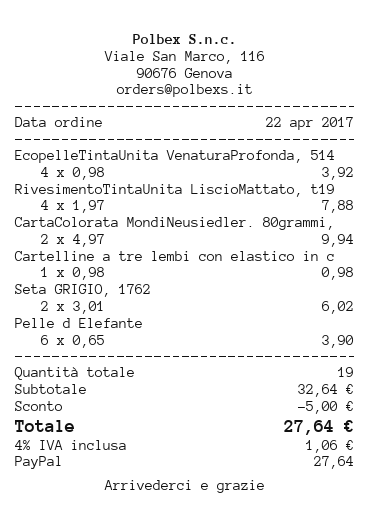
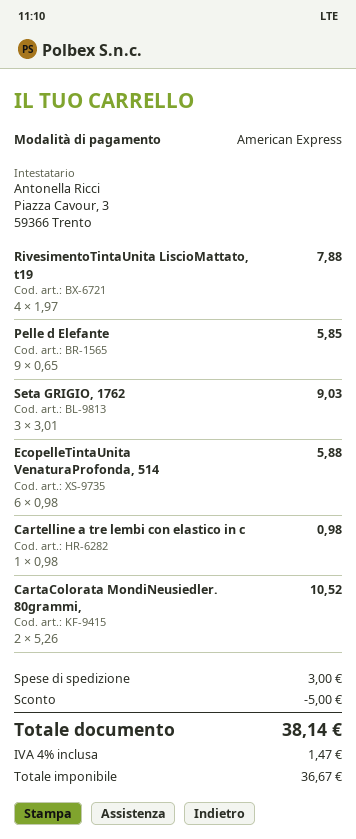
payment method: PayPal -> American Express
EcopelleTintaUnita VenaturaProfonda, 514: 4 x 0.98 = 3.92 -> 6 x 0.98 = 5.88
CartaColorata MondiNeusiedler. 80grammi,: 2 x 4.97 = 9.94 -> 2 x 5.26 = 10.52
Seta GRIGIO, 1762: 2 x 3.01 = 6.02 -> 3 x 3.01 = 9.03
Pelle d Elefante: 6 x 0.65 = 3.90 -> 9 x 0.65 = 5.85
shipping: none -> 3.00
tax: 4% = 1.06 -> 4% = 1.47
total: 27.64 -> 38.14

